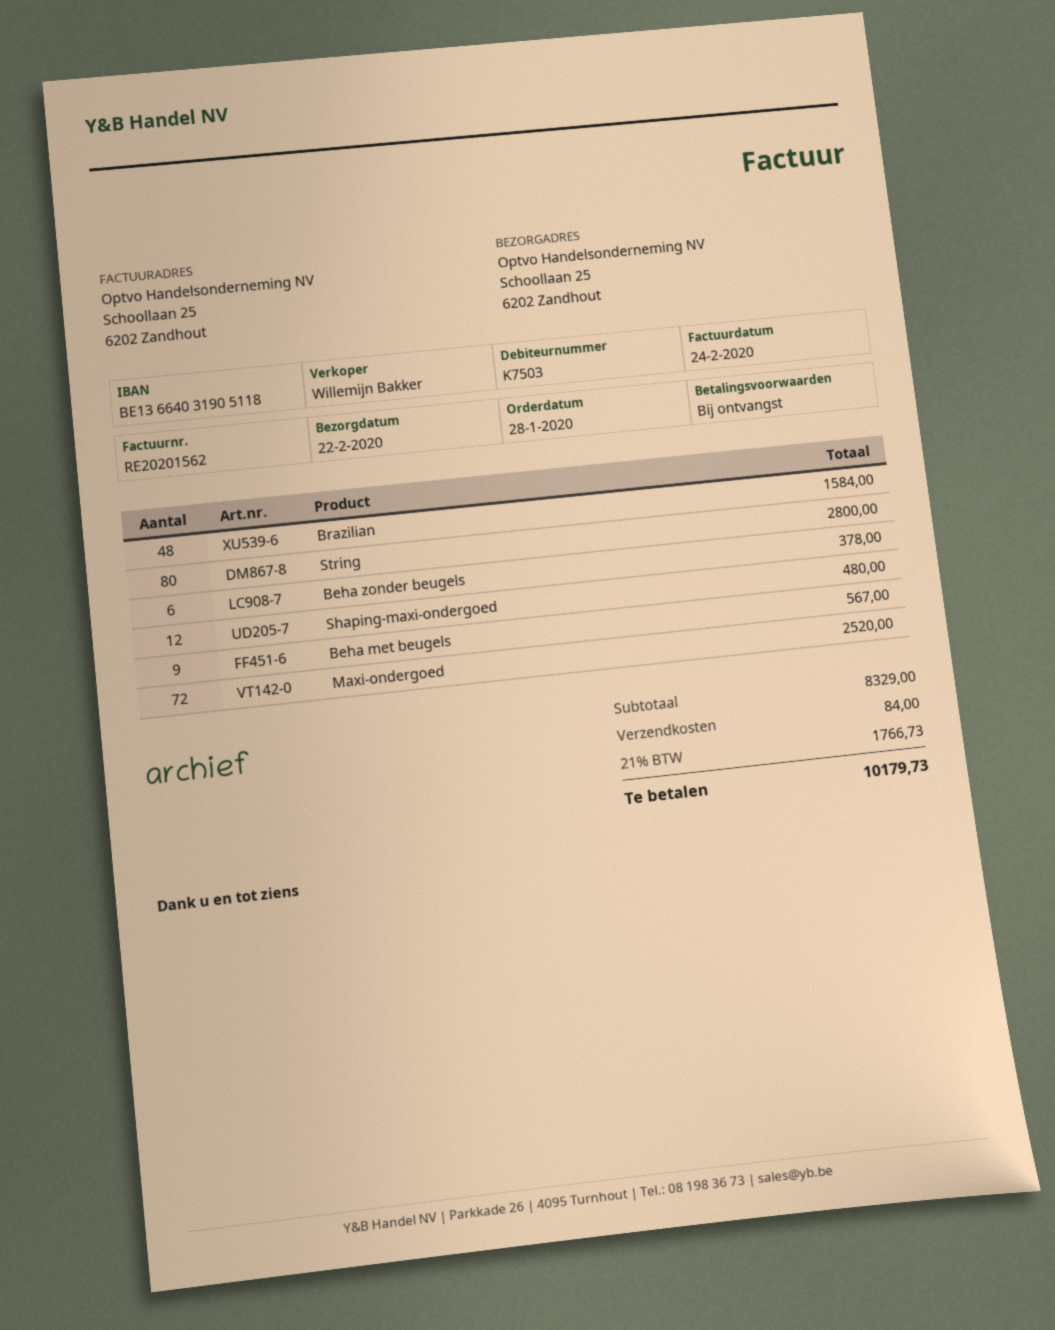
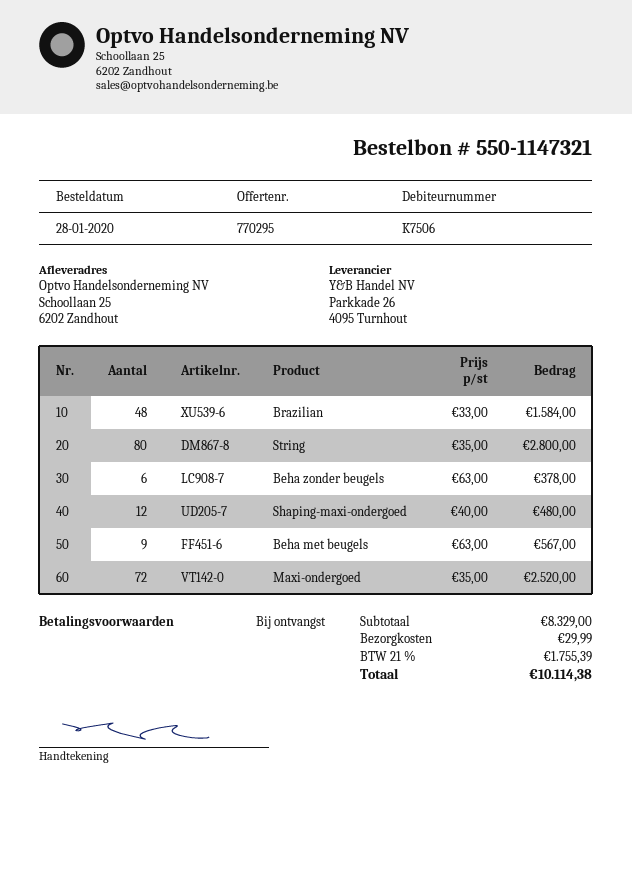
customer number: K7503 -> K7506
shipping: 84.00 -> 29.99
tax: 21% = 1766.73 -> 21% = 1755.39
total: 10179.73 -> 10114.38

